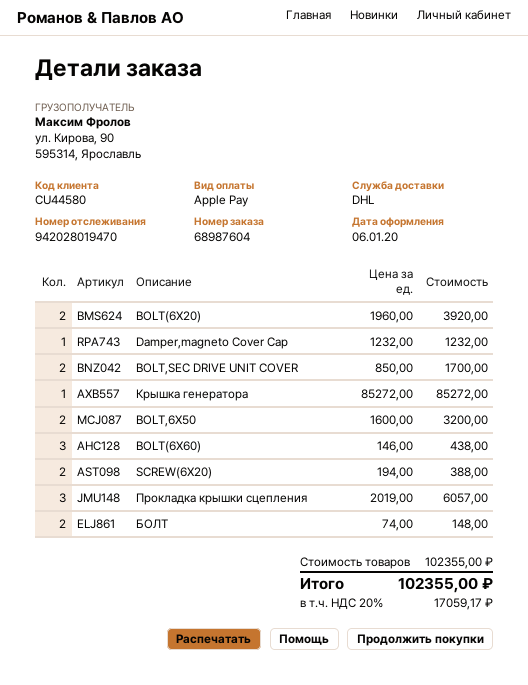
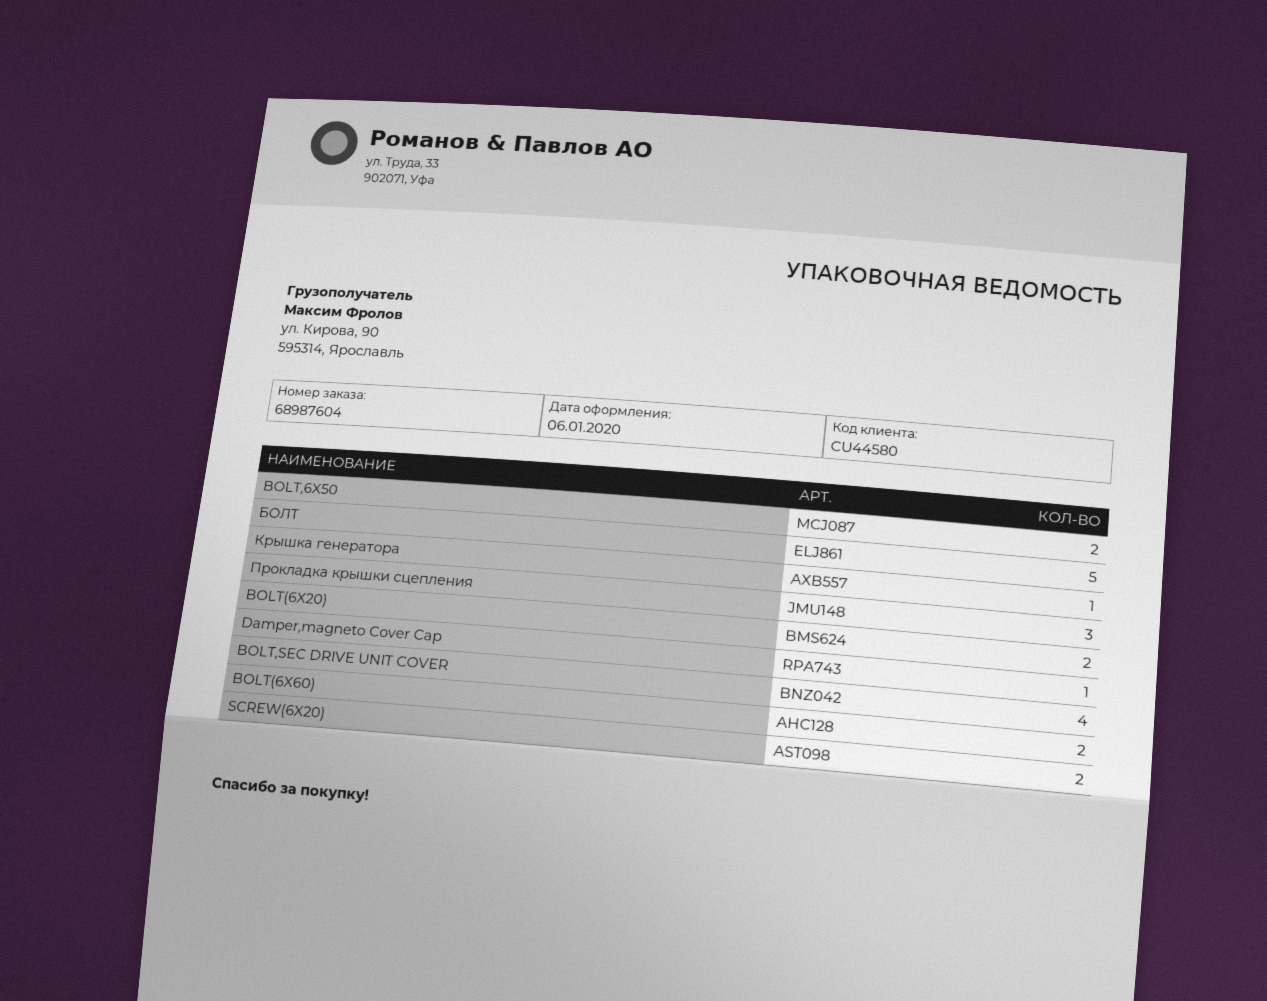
BOLT,SEC DRIVE UNIT COVER: 2 -> 4
BOLT(6X60): 3 -> 2
БОЛТ: 2 -> 5

